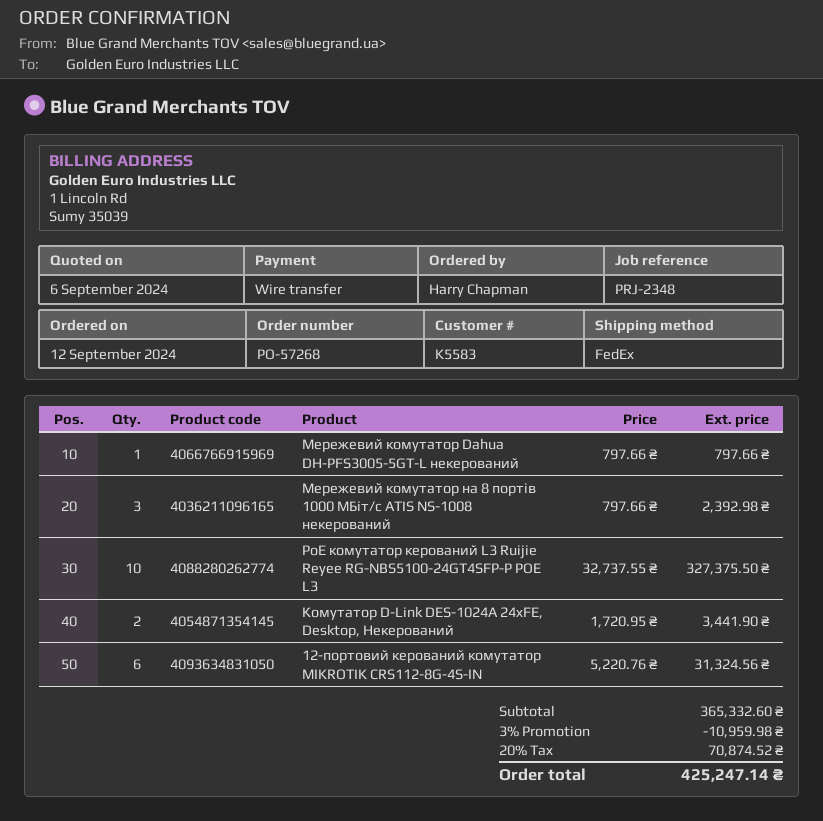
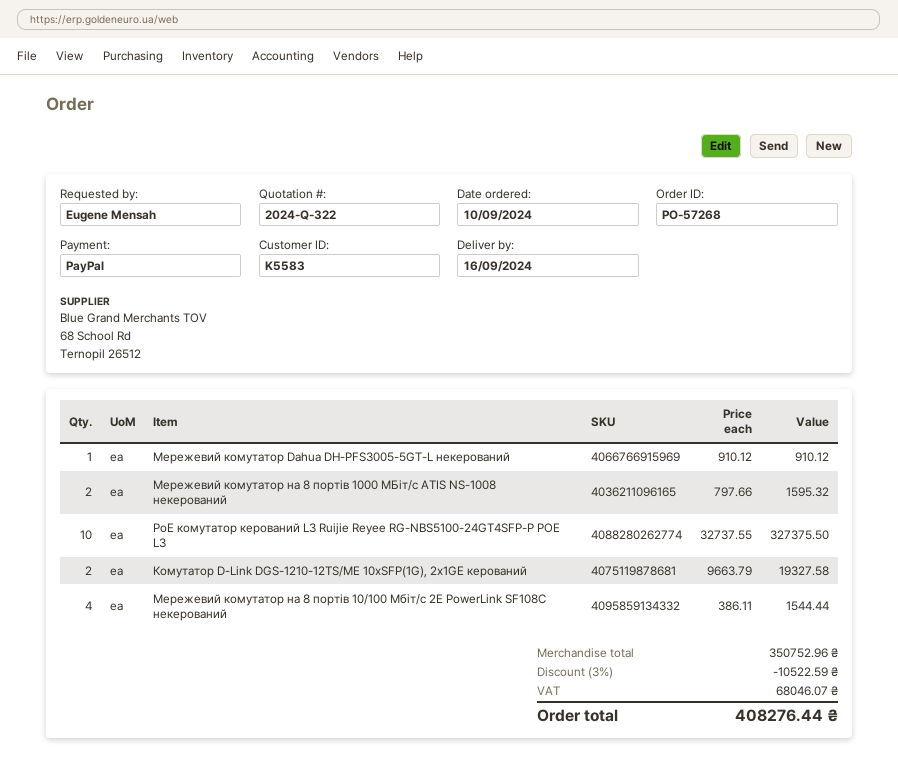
order date: 2024-09-12 -> 2024-09-10
ordered by: Harry Chapman -> Eugene Mensah
payment method: bank transfer -> PayPal
Мережевий комутатор Dahua DH-PFS3005-5GT-L некерований: 1 x 797.66 = 797.66 -> 1 x 910.12 = 910.12
Мережевий комутатор на 8 портів 1000 МБіт/с ATIS NS-1008 некерований: 3 x 797.66 = 2392.98 -> 2 x 797.66 = 1595.32
Комутатор D-Link DES-1024A 24xFE, Desktop, Некерований: 2 x 1720.95 = 3441.90 -> none
12-портовий керований комутатор MIKROTIK CRS112-8G-4S-IN: 6 x 5220.76 = 31324.56 -> none
Комутатор D-Link DGS-1210-12TS/ME 10xSFP(1G), 2x1GE керований: none -> 2 x 9663.79 = 19327.58
Мережевий комутатор на 8 портів 10/100 Мбіт/с 2E PowerLink SF108C некерований: none -> 4 x 386.11 = 1544.44
subtotal: 365332.60 -> 350752.96
discount: 3% = 10959.98 -> 3% = 10522.59
tax: 70874.52 -> 68046.07
total: 425247.14 -> 408276.44

